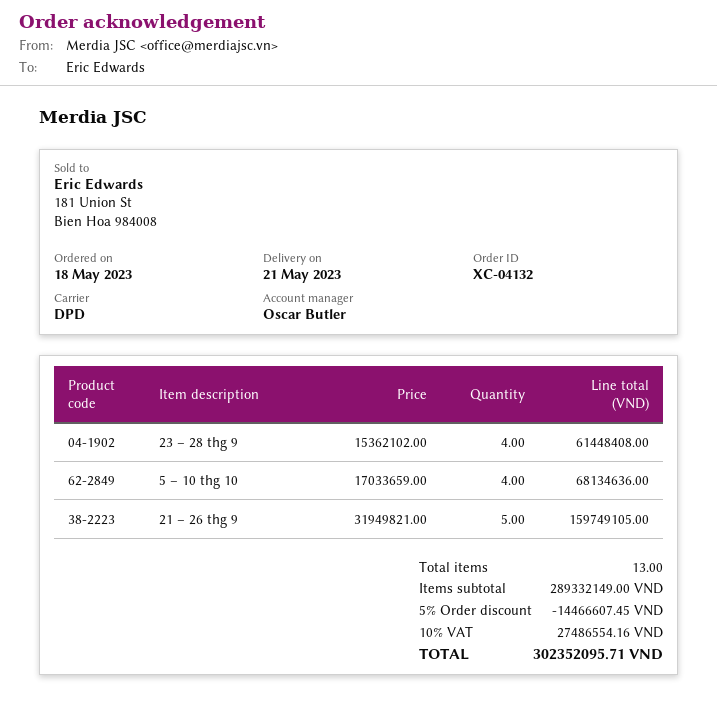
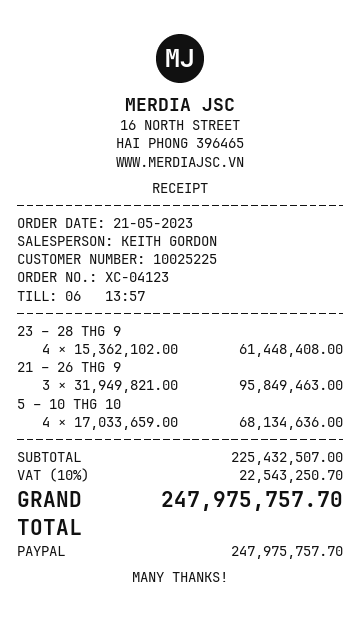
order number: XC-04132 -> XC-04123
order date: 2023-05-18 -> 2023-05-21
sales rep: Oscar Butler -> KEITH GORDON
21 – 26 thg 9: 5 x 31949821.00 = 159749105.00 -> 3 x 31949821.00 = 95849463.00
subtotal: 289332149.00 -> 225432507.00
discount: 5% = 14466607.45 -> none
tax: 10% = 27486554.16 -> 10% = 22543250.70
total: 302352095.71 -> 247975757.70

